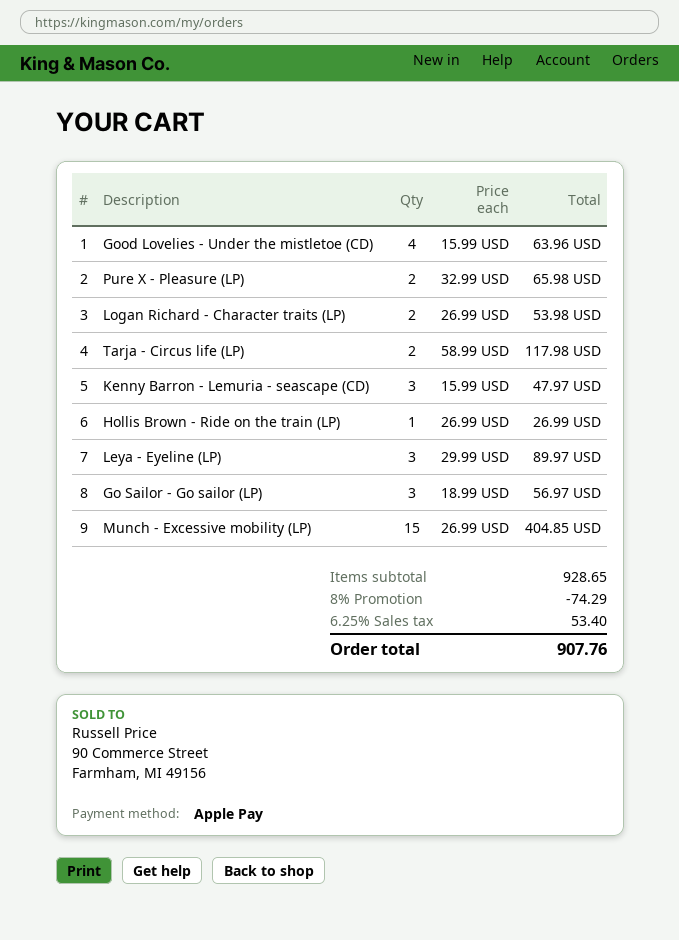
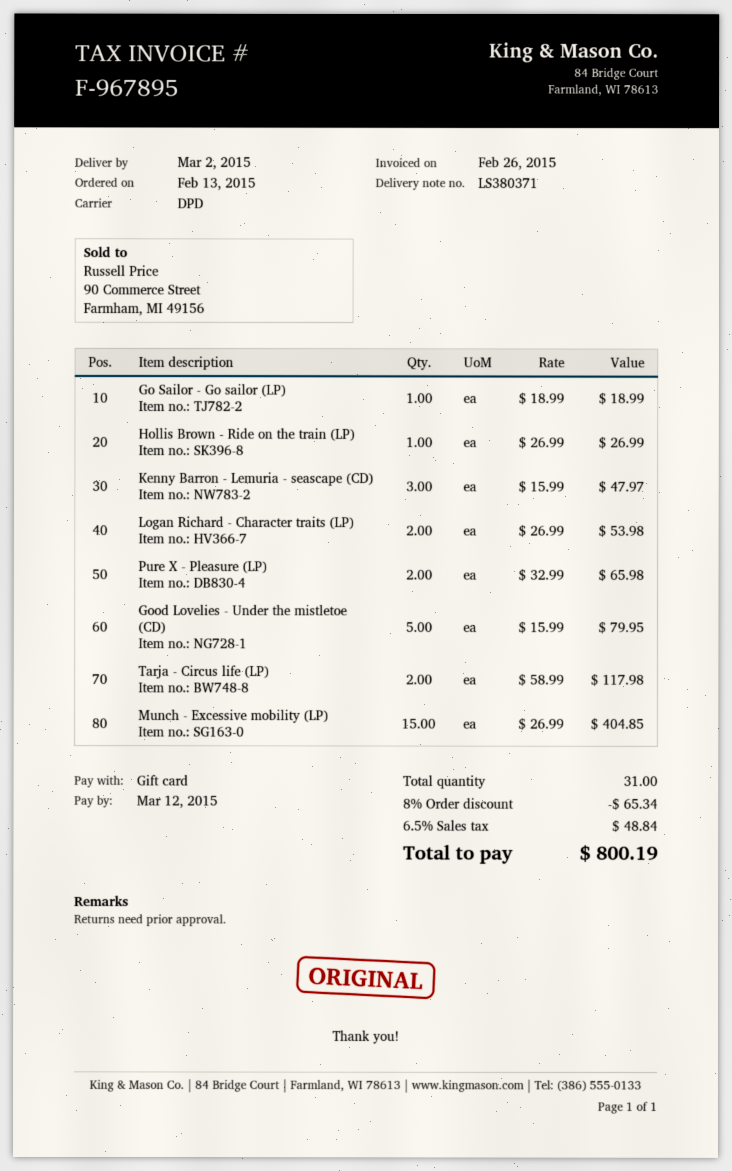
payment method: Apple Pay -> gift card
Good Lovelies - Under the mistletoe (CD): 4 x 15.99 = 63.96 -> 5 x 15.99 = 79.95
Leya - Eyeline (LP): 3 x 29.99 = 89.97 -> none
Go Sailor - Go sailor (LP): 3 x 18.99 = 56.97 -> 1 x 18.99 = 18.99
discount: 8% = 74.29 -> 8% = 65.34
tax: 6.25% = 53.40 -> 6.5% = 48.84
total: 907.76 -> 800.19

